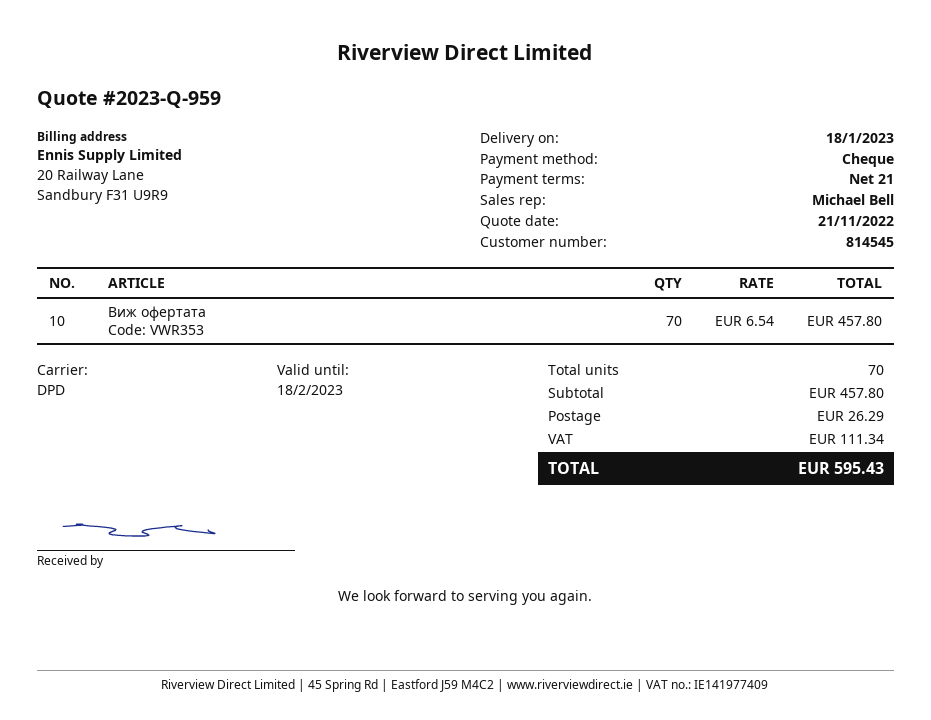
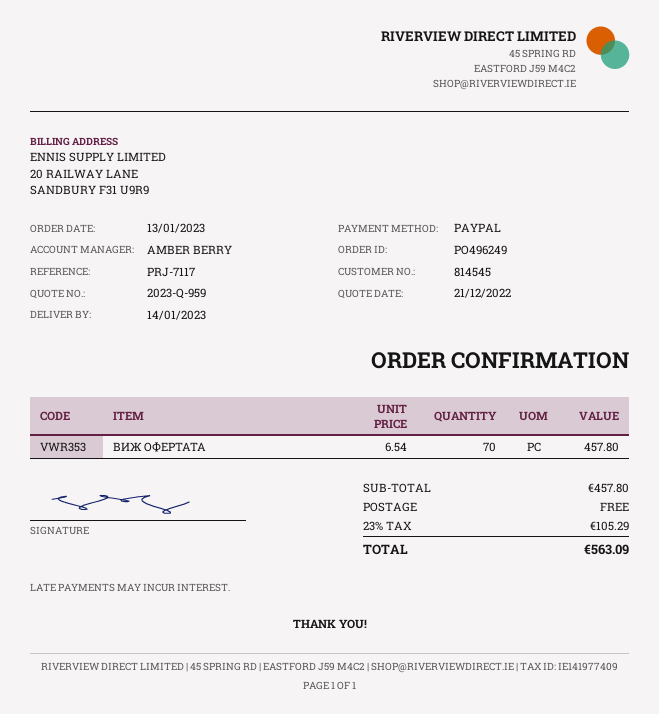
quote date: 2022-11-21 -> 2022-12-21
delivery date: 2023-01-18 -> 2023-01-14
sales rep: Michael Bell -> AMBER BERRY
payment method: cheque -> PayPal
shipping: 26.29 -> 0.00
tax: 111.34 -> 105.29
total: 595.43 -> 563.09

